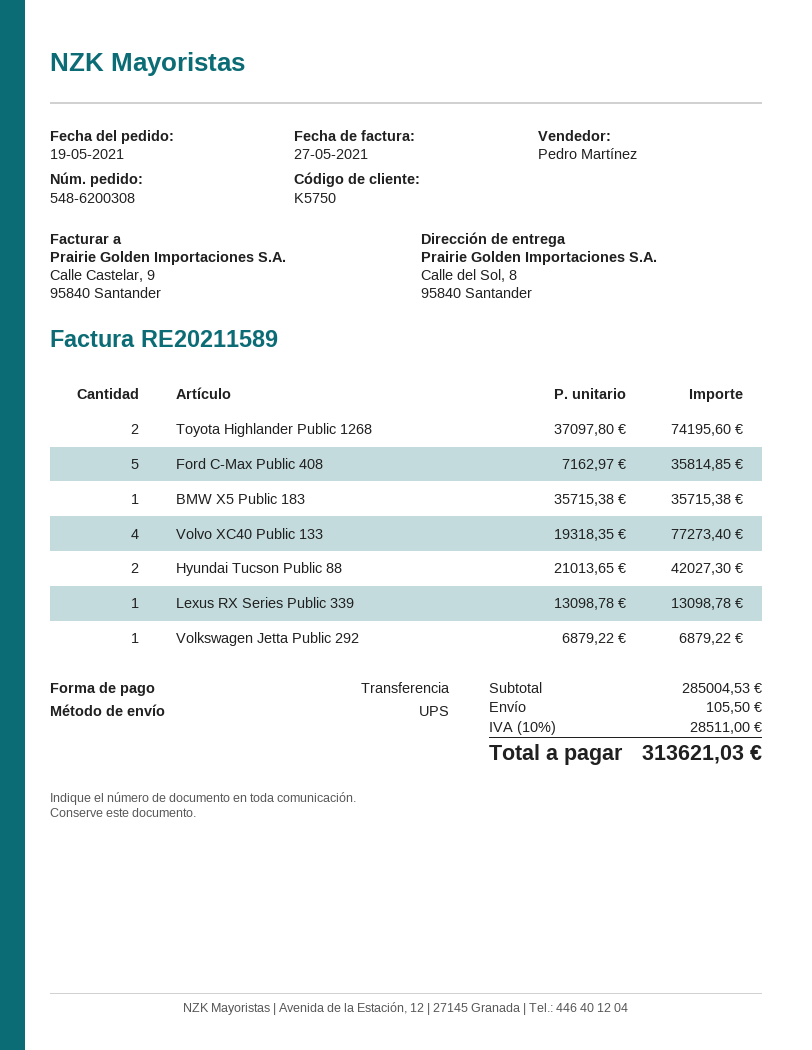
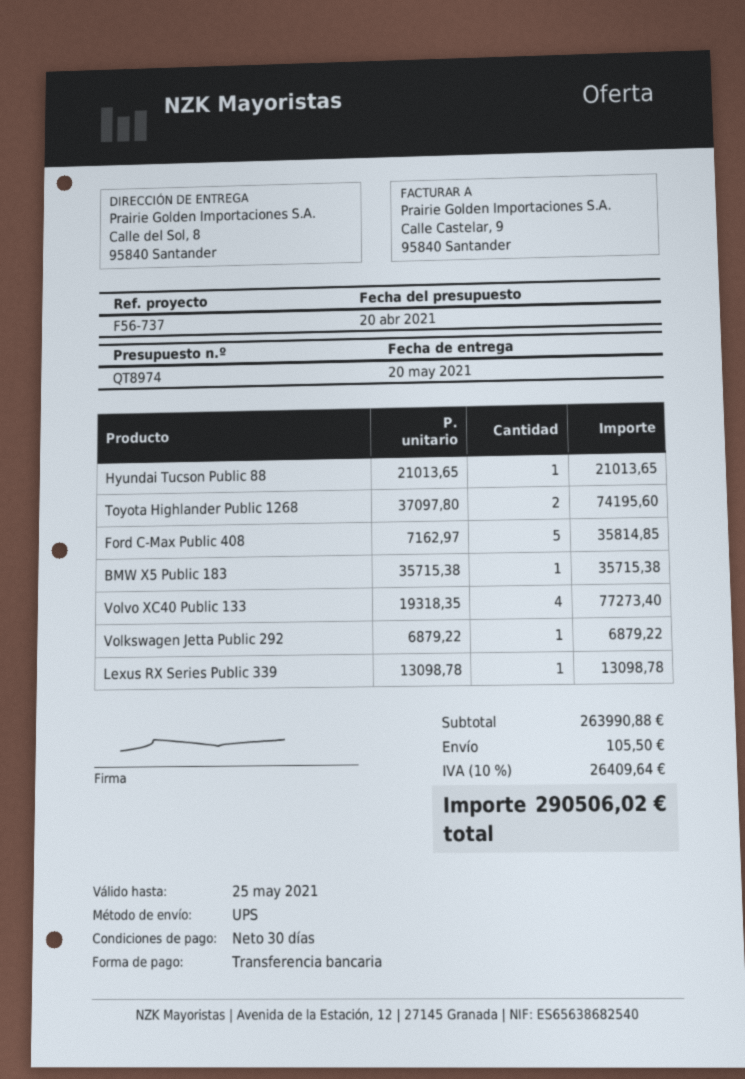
Hyundai Tucson Public 88: 2 x 21013.65 = 42027.30 -> 1 x 21013.65 = 21013.65
subtotal: 285004.53 -> 263990.88
tax: 10% = 28511.00 -> 10% = 26409.64
total: 313621.03 -> 290506.02

